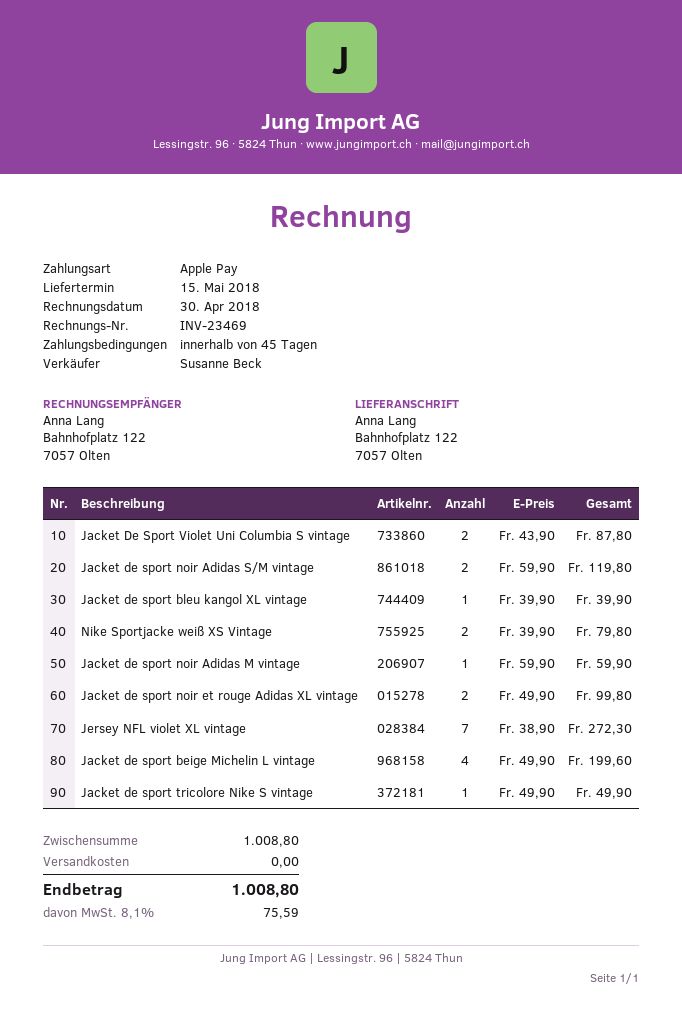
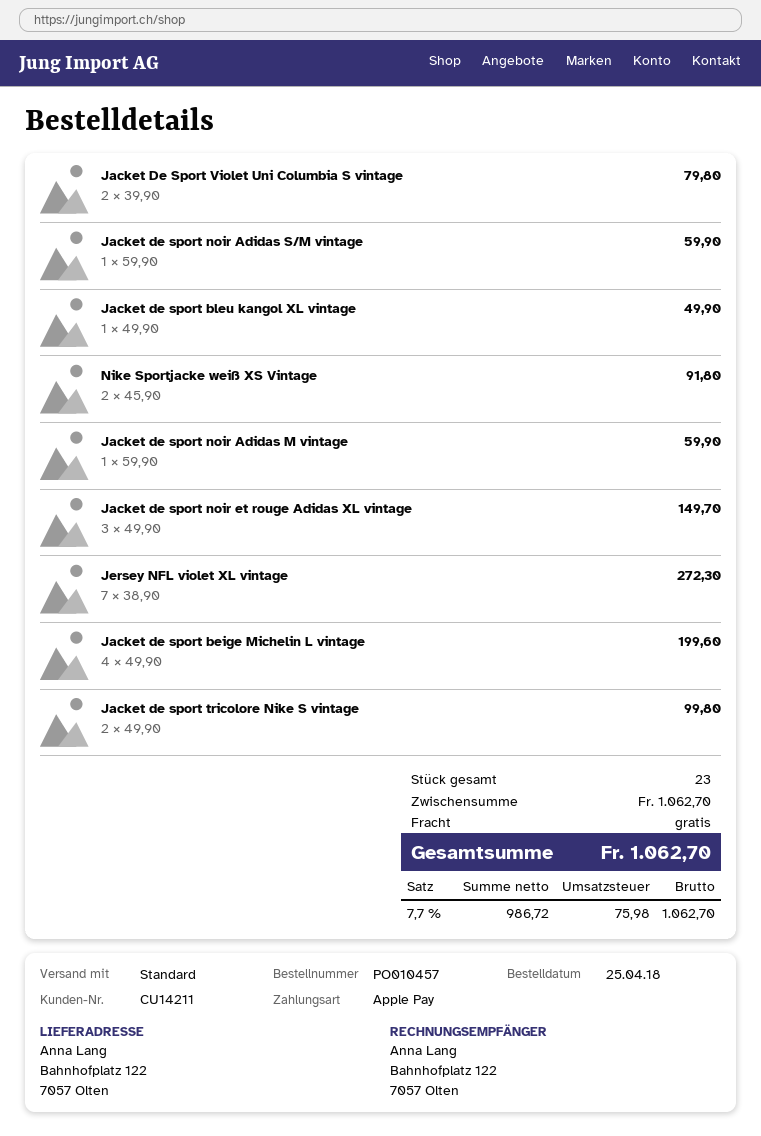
Jacket De Sport Violet Uni Columbia S vintage: 2 x 43.90 = 87.80 -> 2 x 39.90 = 79.80
Jacket de sport noir Adidas S/M vintage: 2 x 59.90 = 119.80 -> 1 x 59.90 = 59.90
Jacket de sport bleu kangol XL vintage: 1 x 39.90 = 39.90 -> 1 x 49.90 = 49.90
Nike Sportjacke weiß XS Vintage: 2 x 39.90 = 79.80 -> 2 x 45.90 = 91.80
Jacket de sport noir et rouge Adidas XL vintage: 2 x 49.90 = 99.80 -> 3 x 49.90 = 149.70
Jacket de sport tricolore Nike S vintage: 1 x 49.90 = 49.90 -> 2 x 49.90 = 99.80
subtotal: 1008.80 -> 1062.70
tax: 8.1% = 75.59 -> 7.7% = 75.98
total: 1008.80 -> 1062.70

